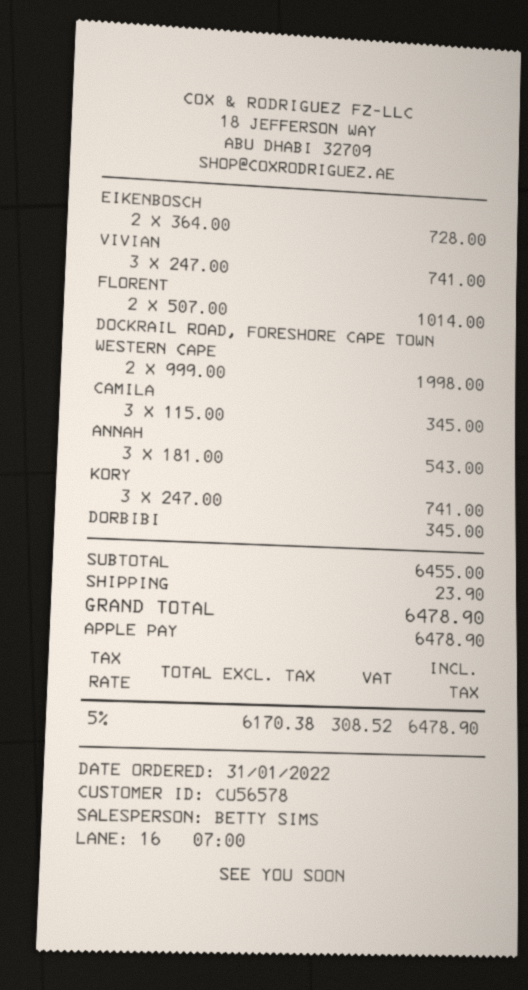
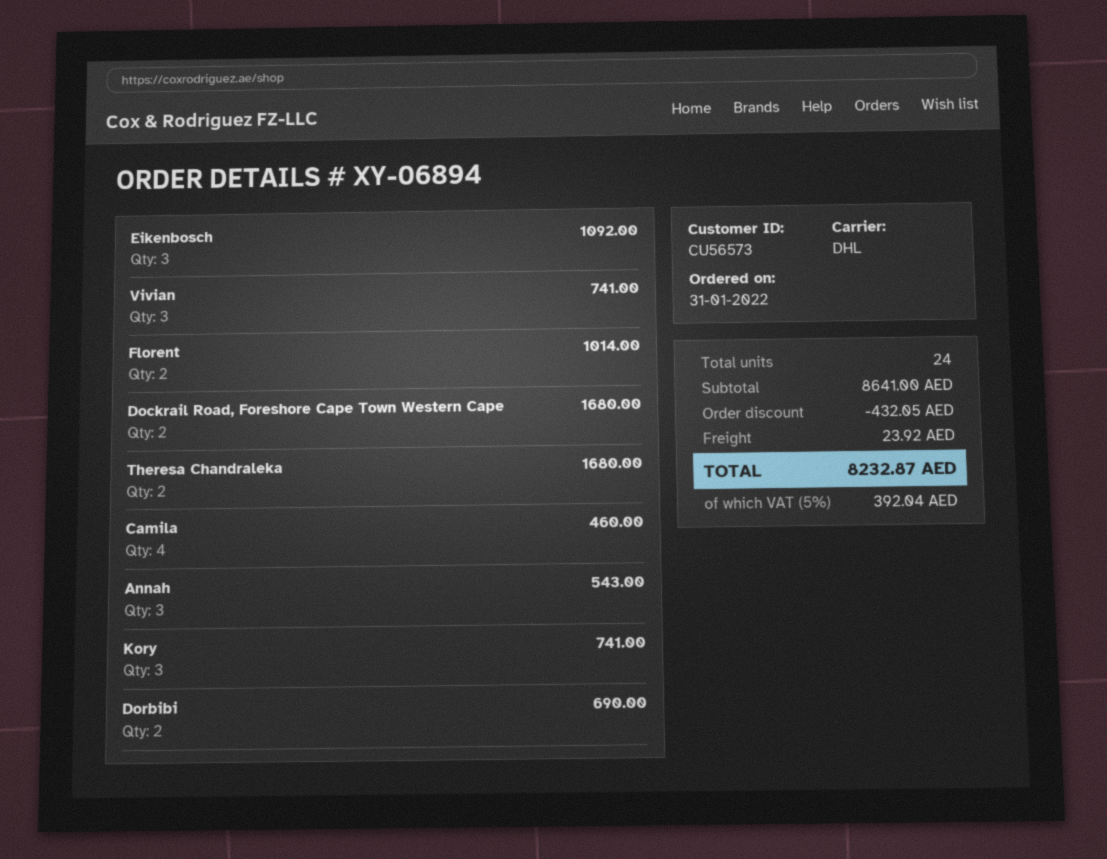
customer number: CU56578 -> CU56573
EIKENBOSCH: 2 for 728.00 -> 3 for 1092.00
DOCKRAIL ROAD, FORESHORE CAPE TOWN WESTERN CAPE: 2 for 1998.00 -> 2 for 1680.00
CAMILA: 3 for 345.00 -> 4 for 460.00
DORBIBI: 1 for 345.00 -> 2 for 690.00
Theresa Chandraleka: none -> 2 for 1680.00
subtotal: 6455.00 -> 8641.00
discount: none -> 432.05
shipping: 23.90 -> 23.92
tax: 5% = 308.52 -> 5% = 392.04
total: 6478.90 -> 8232.87

